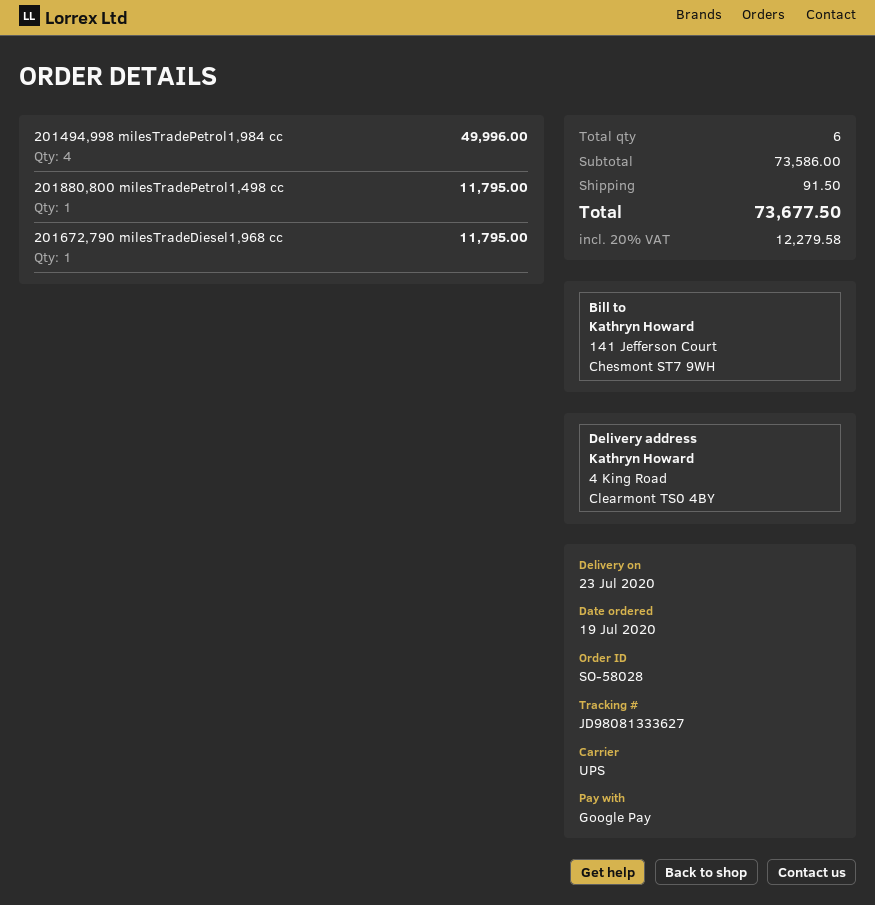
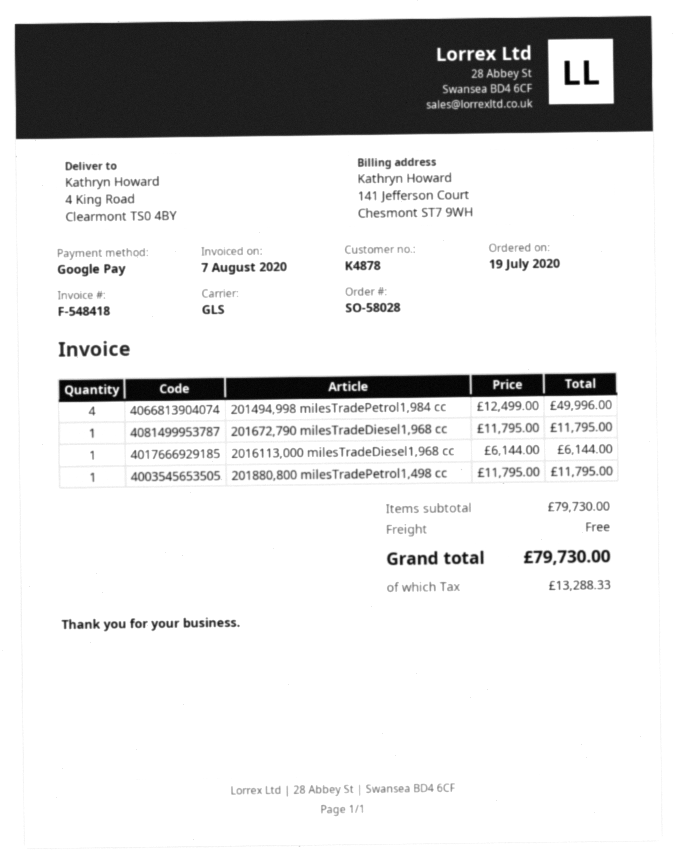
shipping method: UPS -> GLS
2016113,000 milesTradeDiesel1,968 cc: none -> 1 for 6144.00
subtotal: 73586.00 -> 79730.00
shipping: 91.50 -> 0.00
tax: 12279.58 -> 13288.33
total: 73677.50 -> 79730.00

